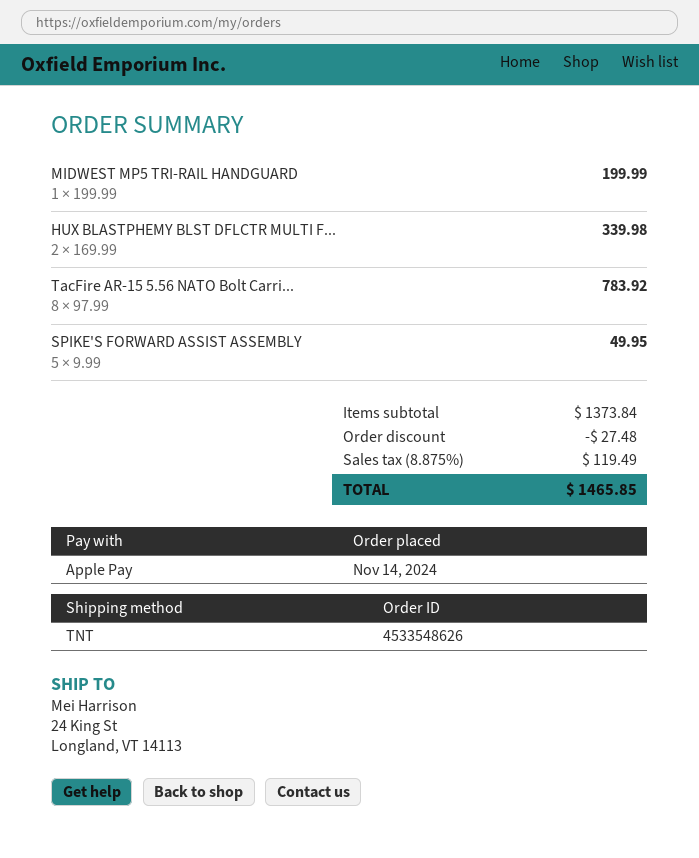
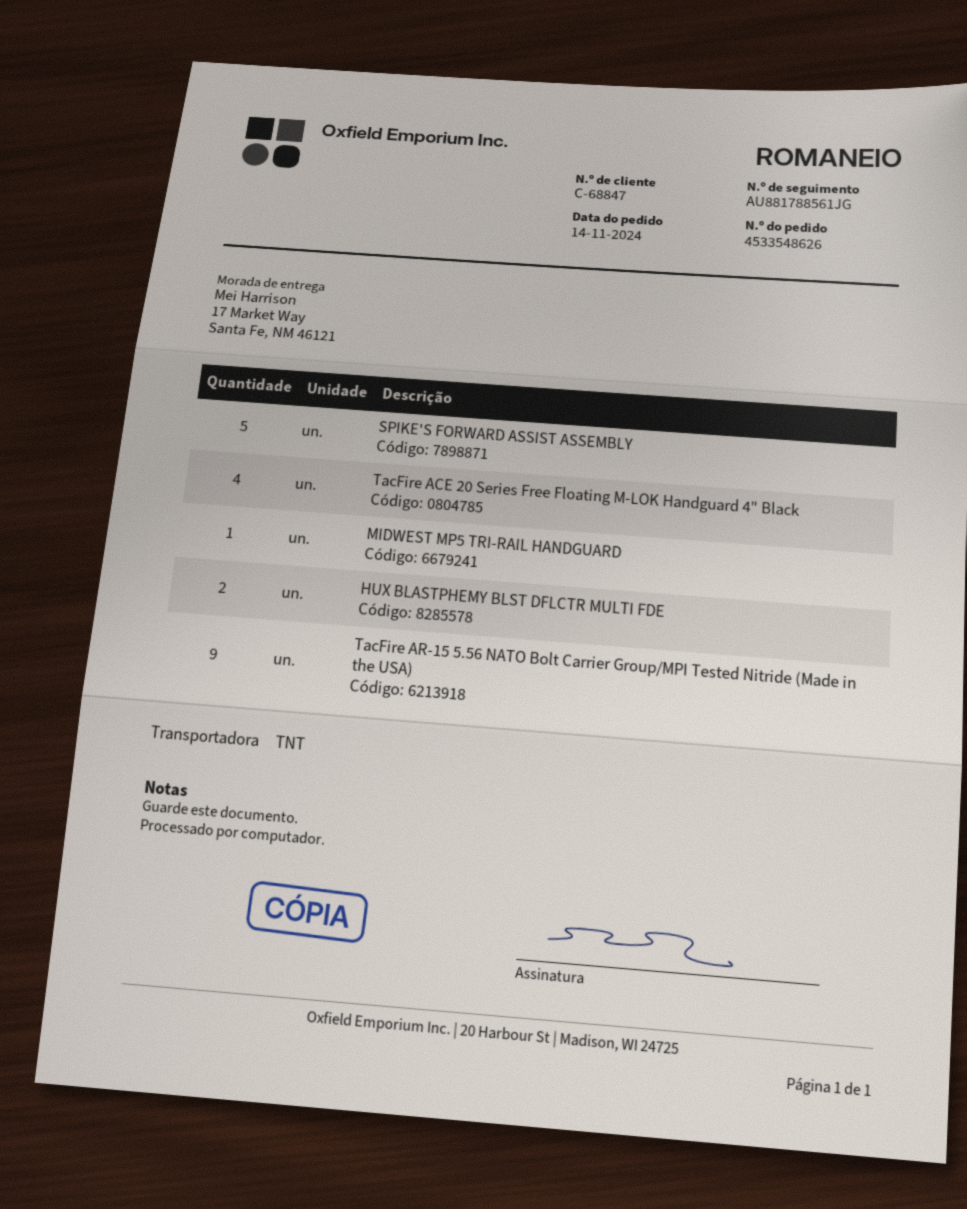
ship to: 24 King St, Longland, VT 14113 -> 17 Market Way, Santa Fe, NM 46121
TacFire AR-15 5.56 NATO Bolt Carri...: 8 -> 9
TacFire ACE 20 Series Free Floating M-LOK Handguard 4" Black: none -> 4

